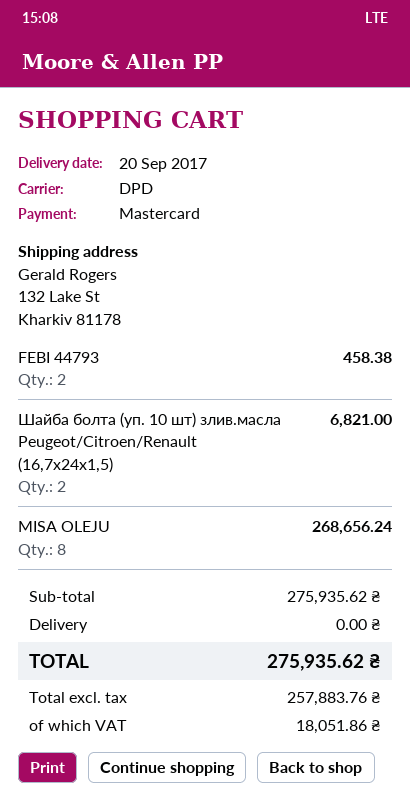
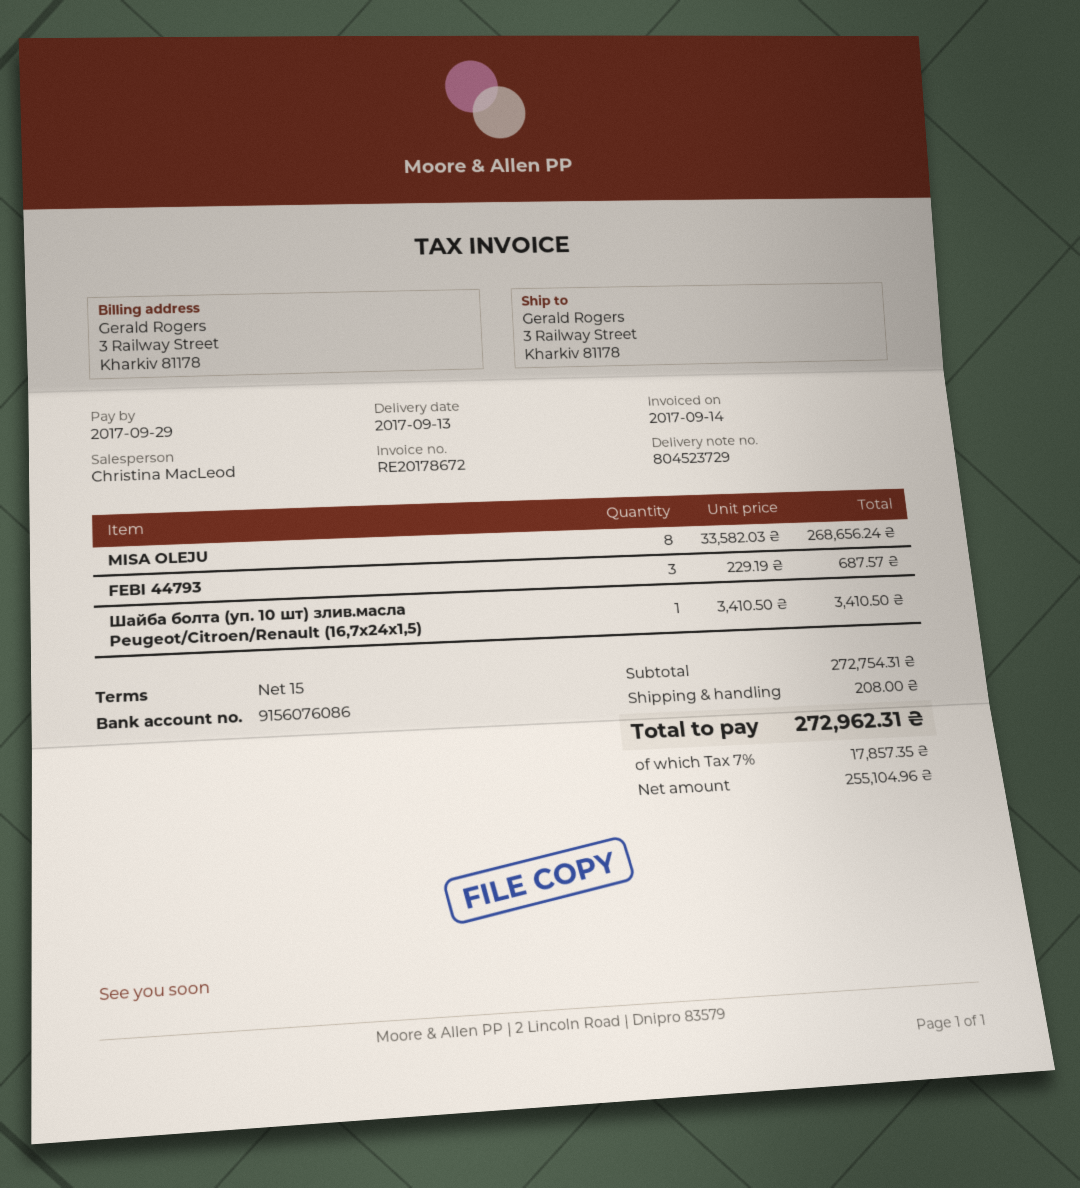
delivery date: 2017-09-20 -> 2017-09-13
ship to: 132 Lake St, Kharkiv 81178 -> 3 Railway Street, Kharkiv 81178
FEBI 44793: 2 for 458.38 -> 3 for 687.57
Шайба болта (уп. 10 шт) злив.масла Peugeot/Citroen/Renault (16,7x24x1,5): 2 for 6821.00 -> 1 for 3410.50
subtotal: 275935.62 -> 272754.31
shipping: 0.00 -> 208.00
net: 257883.76 -> 255104.96
tax: 18051.86 -> 17857.35
total: 275935.62 -> 272962.31

